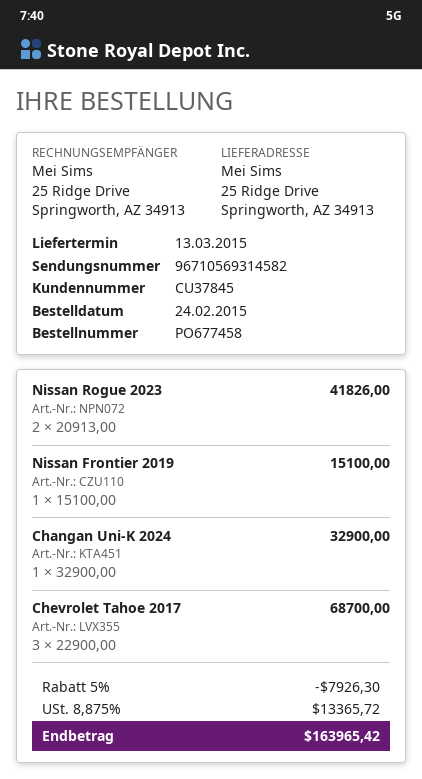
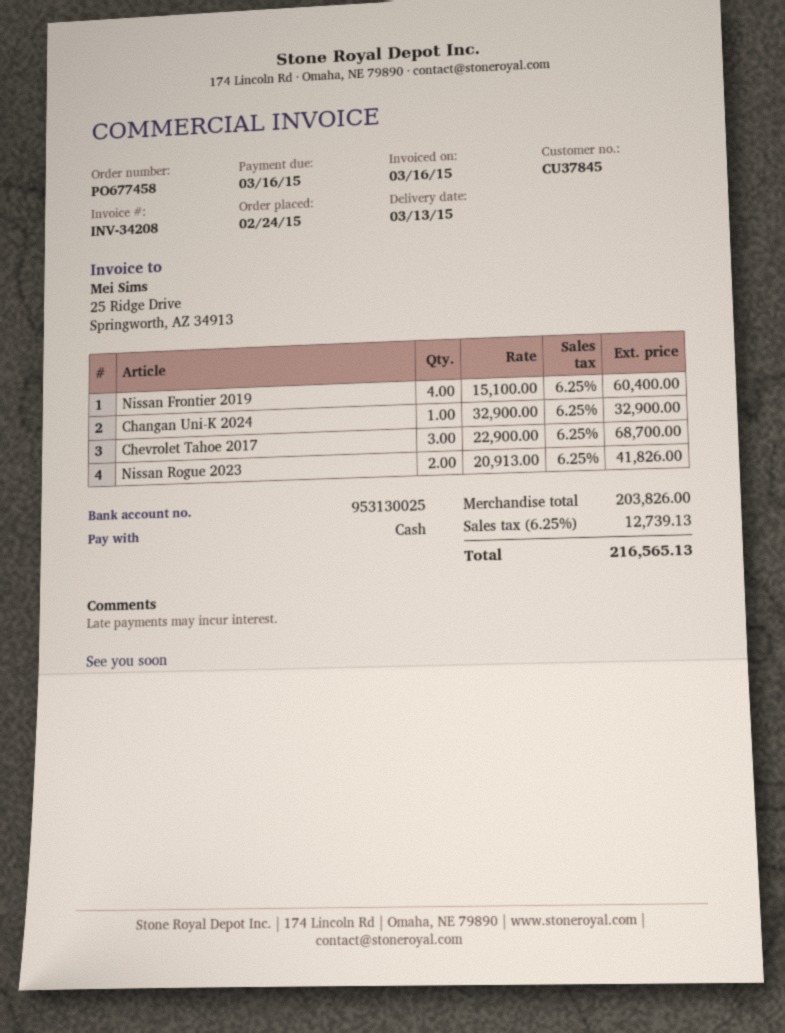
Nissan Frontier 2019: 1 x 15100.00 = 15100.00 -> 4 x 15100.00 = 60400.00
discount: 5% = 7926.30 -> none
tax: 8.875% = 13365.72 -> 6.25% = 12739.13
total: 163965.42 -> 216565.13

